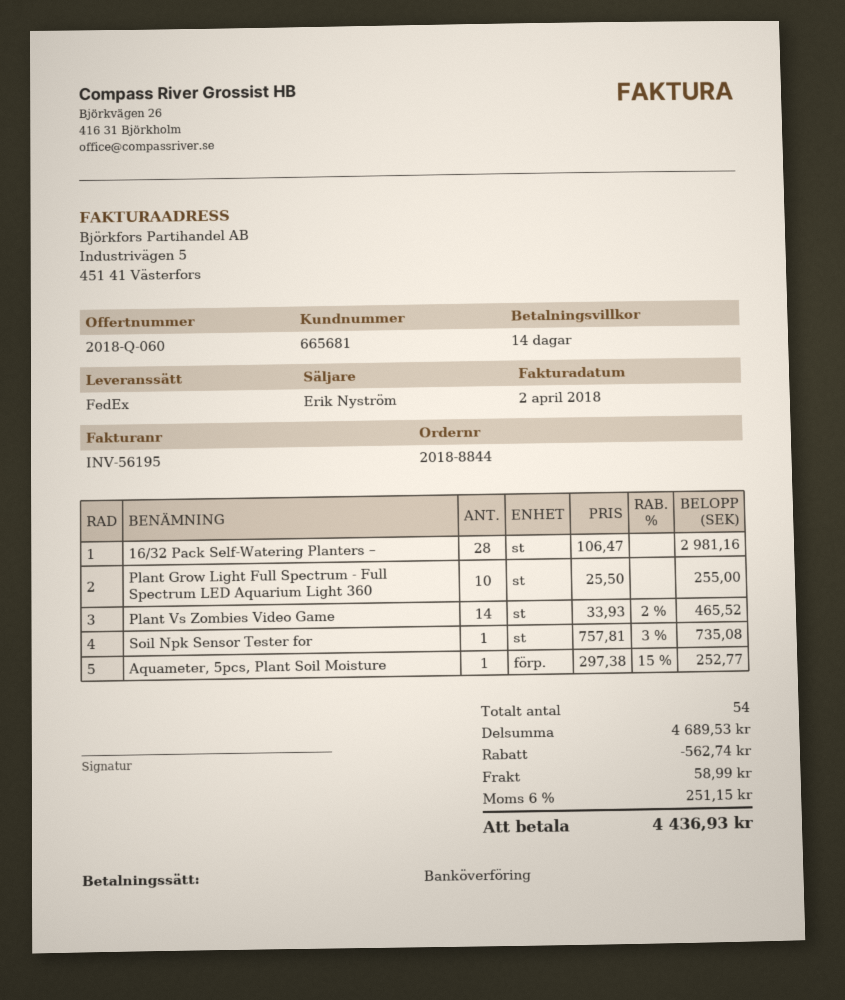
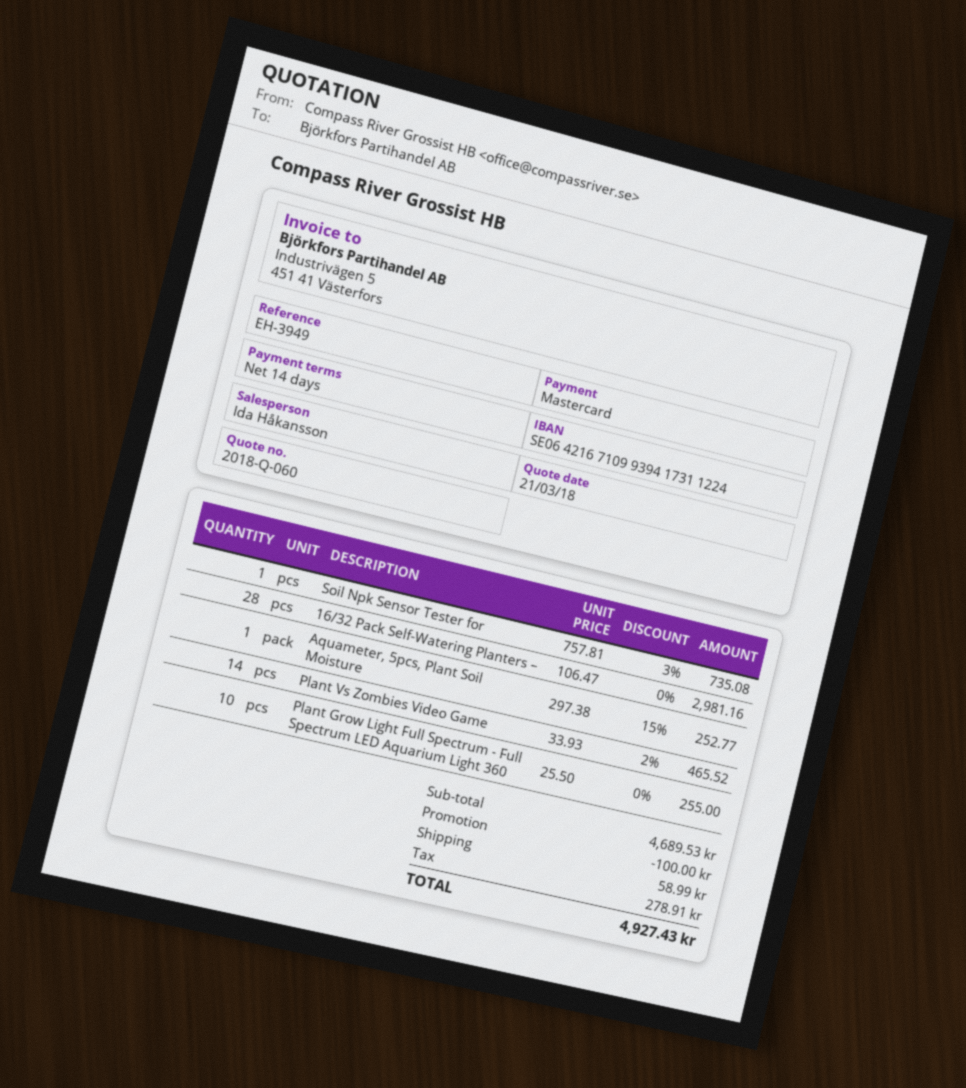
sales rep: Erik Nyström -> Ida Håkansson
payment method: bank transfer -> Mastercard
discount: 562.74 -> 100.00
tax: 251.15 -> 278.91
total: 4436.93 -> 4927.43

